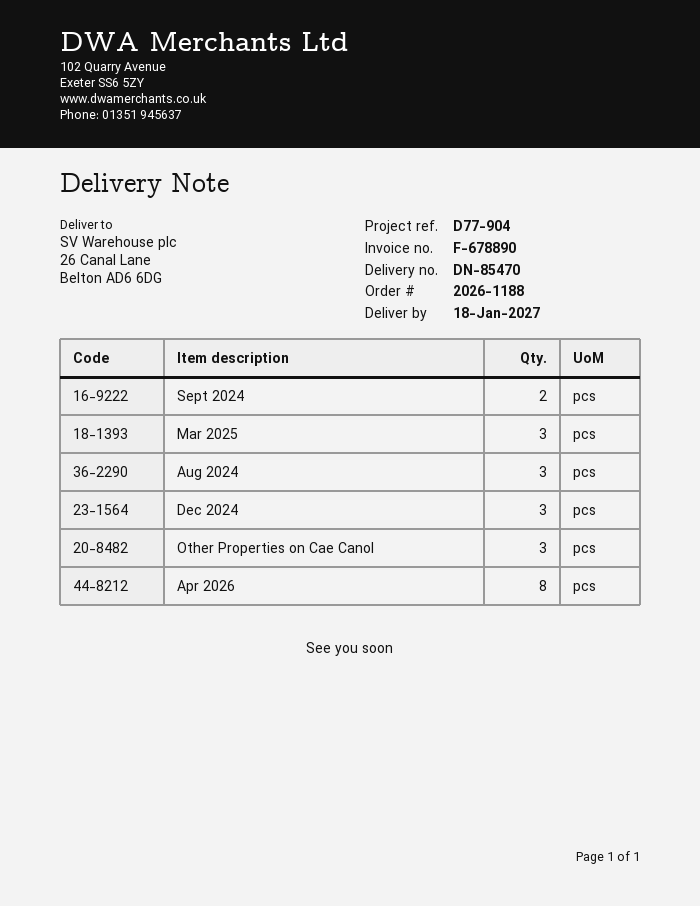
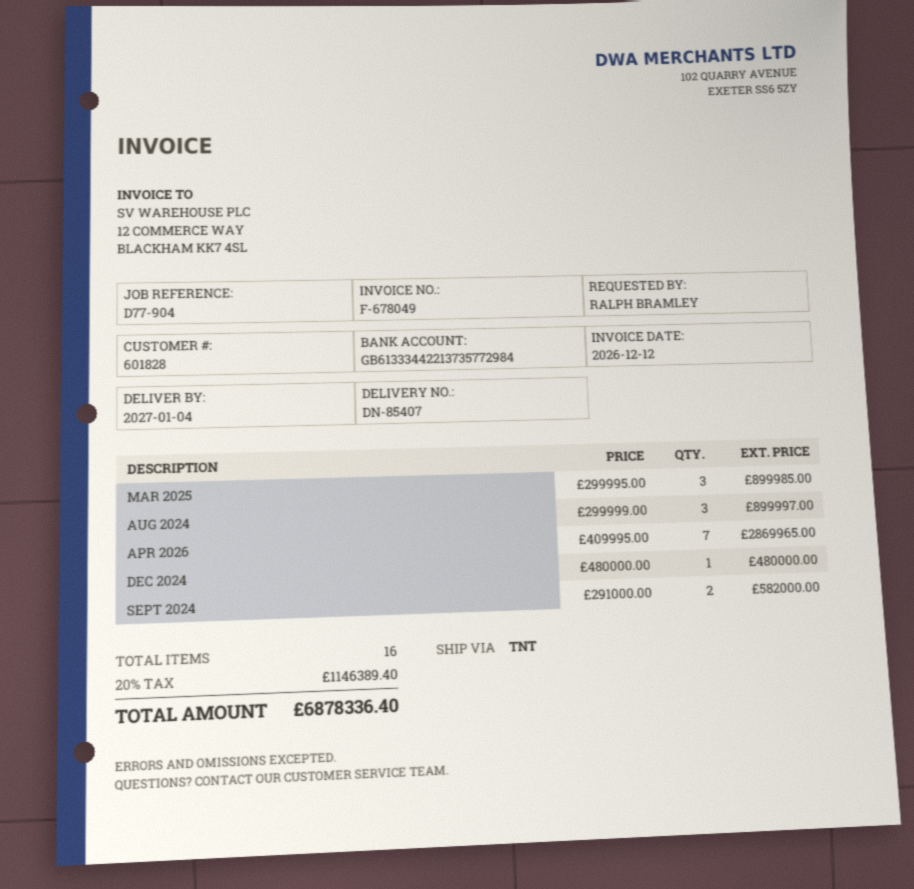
delivery note number: DN-85470 -> DN-85407
delivery date: 2027-01-18 -> 2027-01-04
invoice number: F-678890 -> F-678049
Dec 2024: 3 -> 1
Other Properties on Cae Canol: 3 -> none
Apr 2026: 8 -> 7

